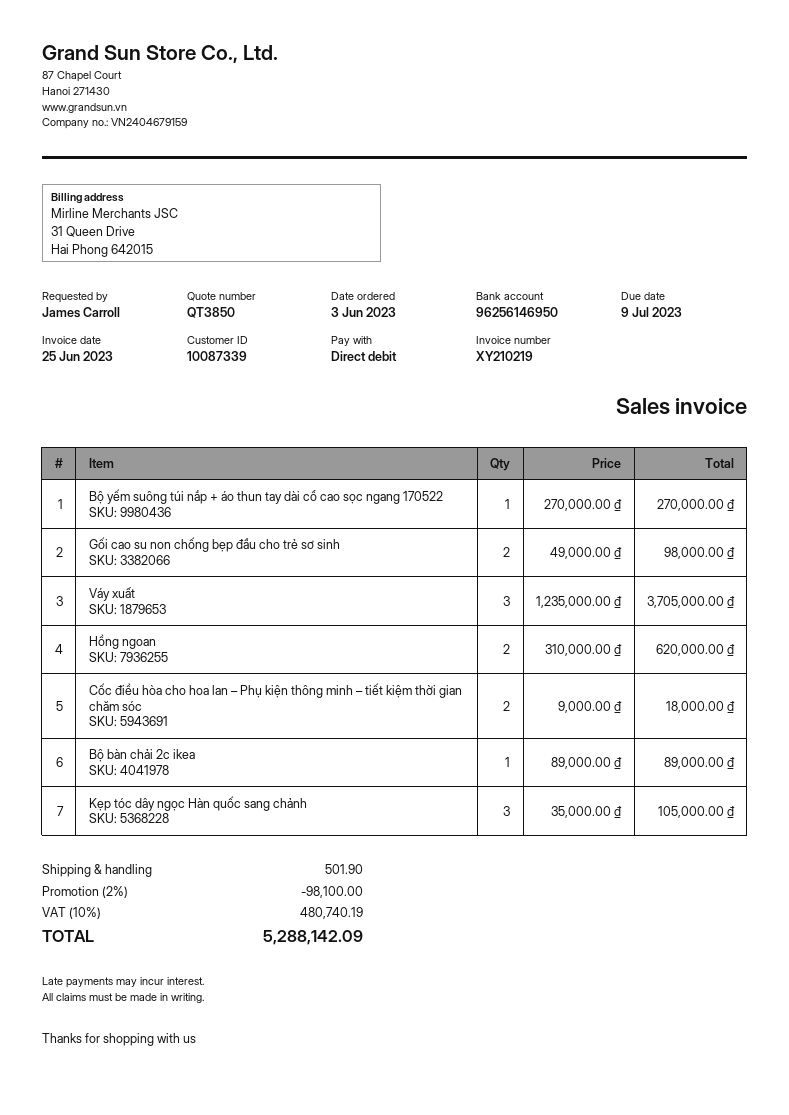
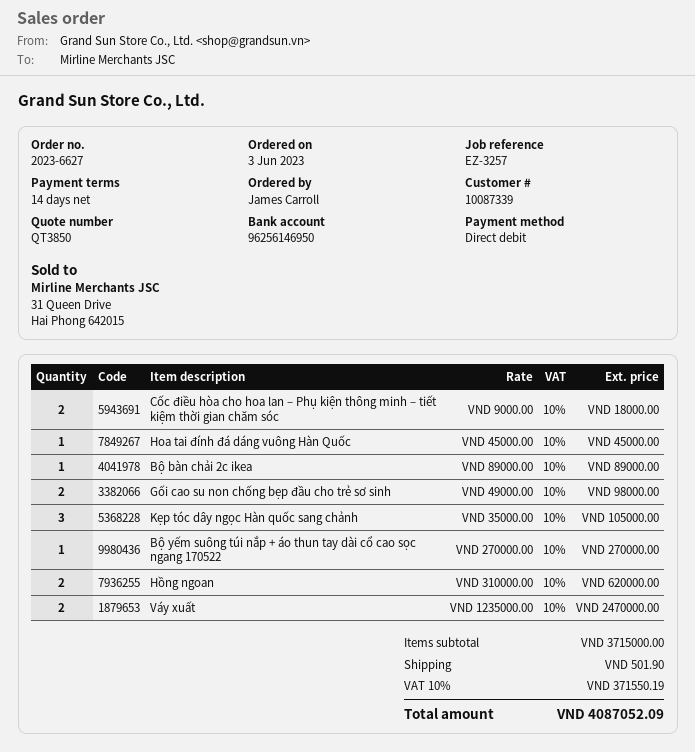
Váy xuất: 3 x 1235000.00 = 3705000.00 -> 2 x 1235000.00 = 2470000.00
Hoa tai đính đá dáng vuông Hàn Quốc: none -> 1 x 45000.00 = 45000.00
discount: 2% = 98100.00 -> none
tax: 10% = 480740.19 -> 10% = 371550.19
total: 5288142.09 -> 4087052.09

